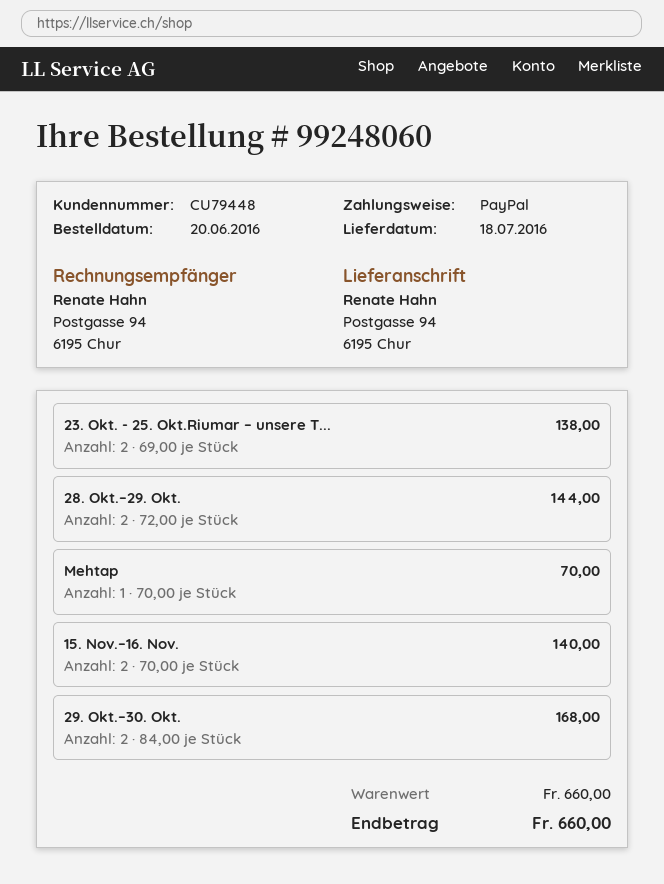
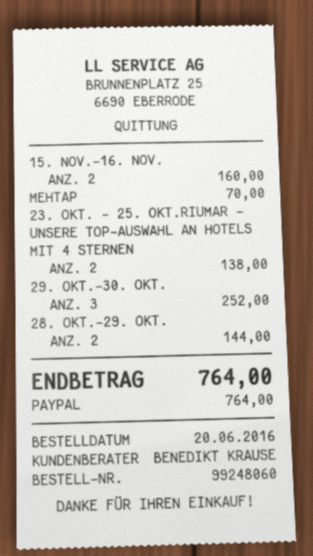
15. Nov.–16. Nov.: 2 for 140.00 -> 2 for 160.00
29. Okt.–30. Okt.: 2 for 168.00 -> 3 for 252.00
total: 660.00 -> 764.00

